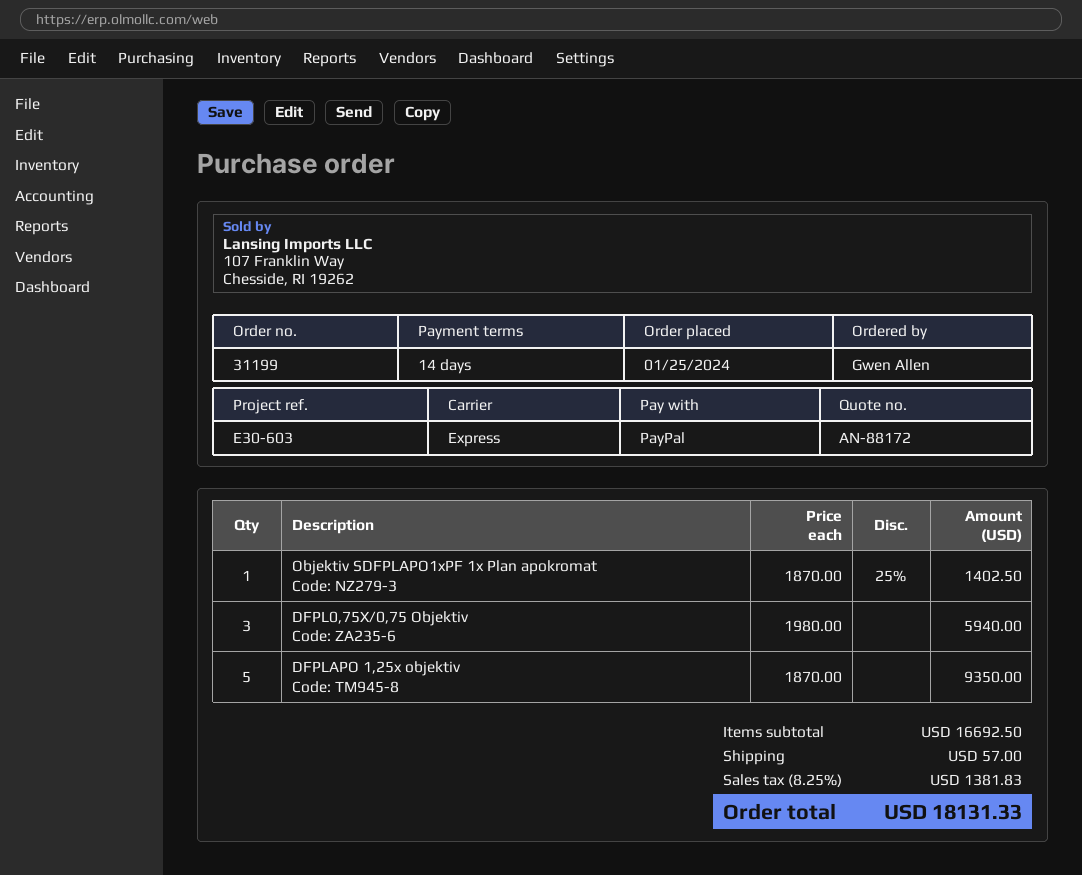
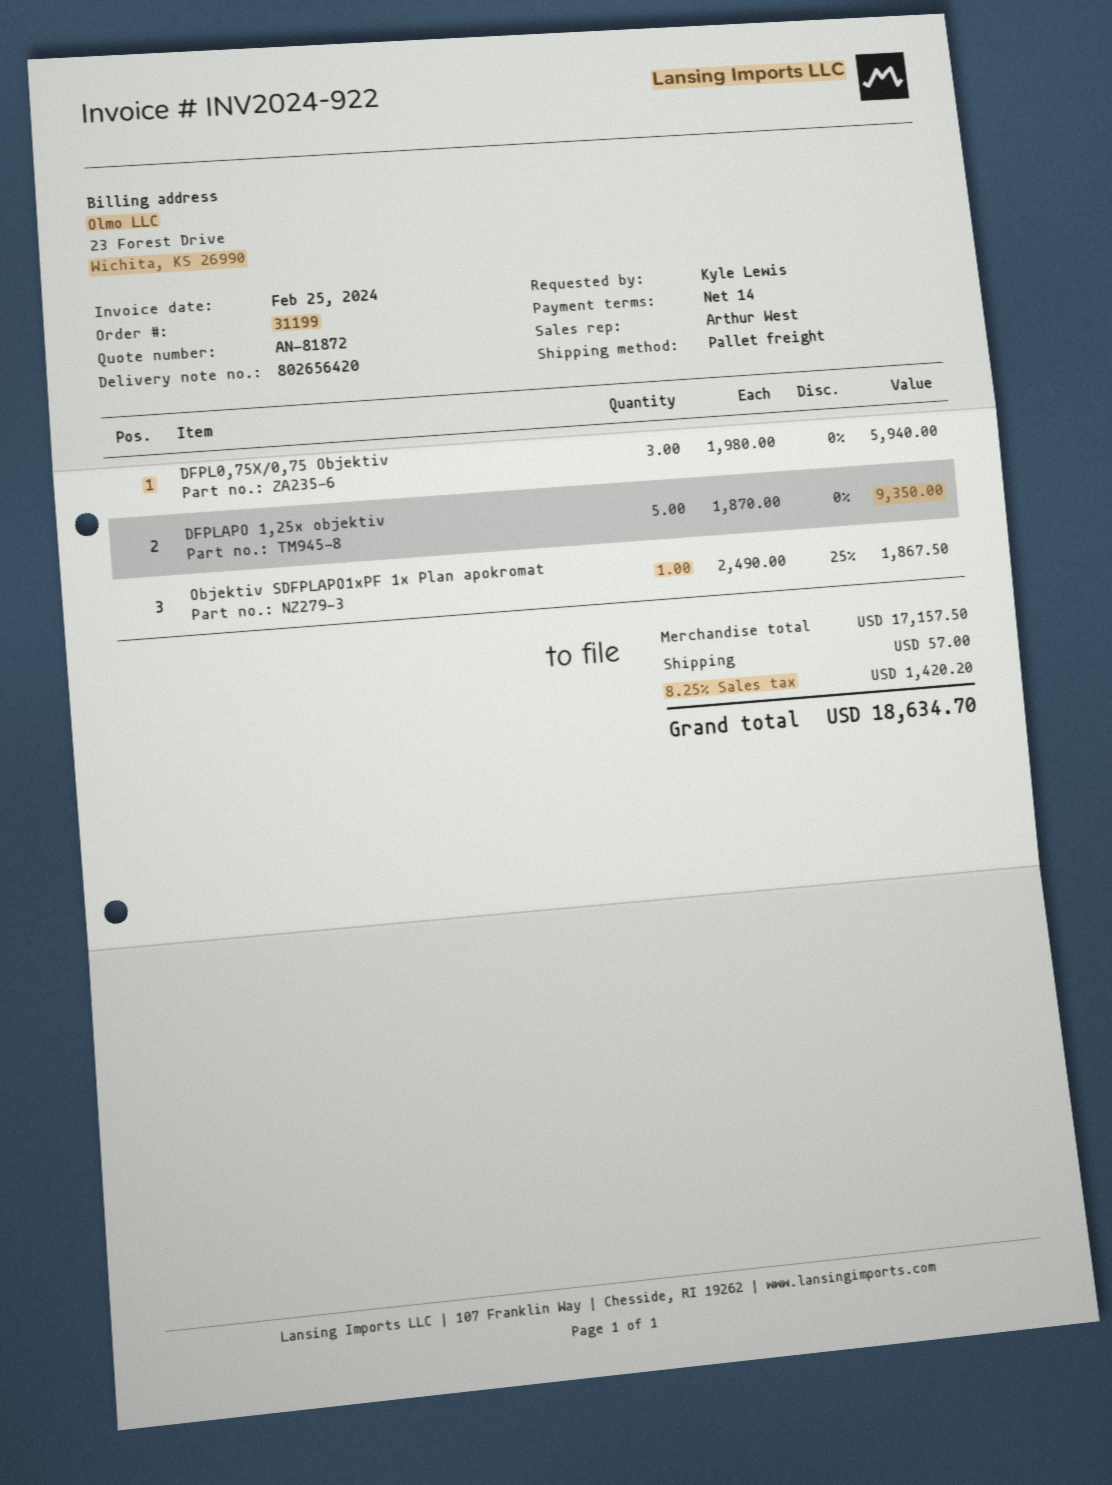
quote number: AN-88172 -> AN-81872
ordered by: Gwen Allen -> Kyle Lewis
shipping method: express -> pallet freight
Objektiv SDFPLAPO1xPF 1x Plan apokromat: 1 x 1870.00 - 25% = 1402.50 -> 1 x 2490.00 - 25% = 1867.50
subtotal: 16692.50 -> 17157.50
tax: 8.25% = 1381.83 -> 8.25% = 1420.20
total: 18131.33 -> 18634.70

